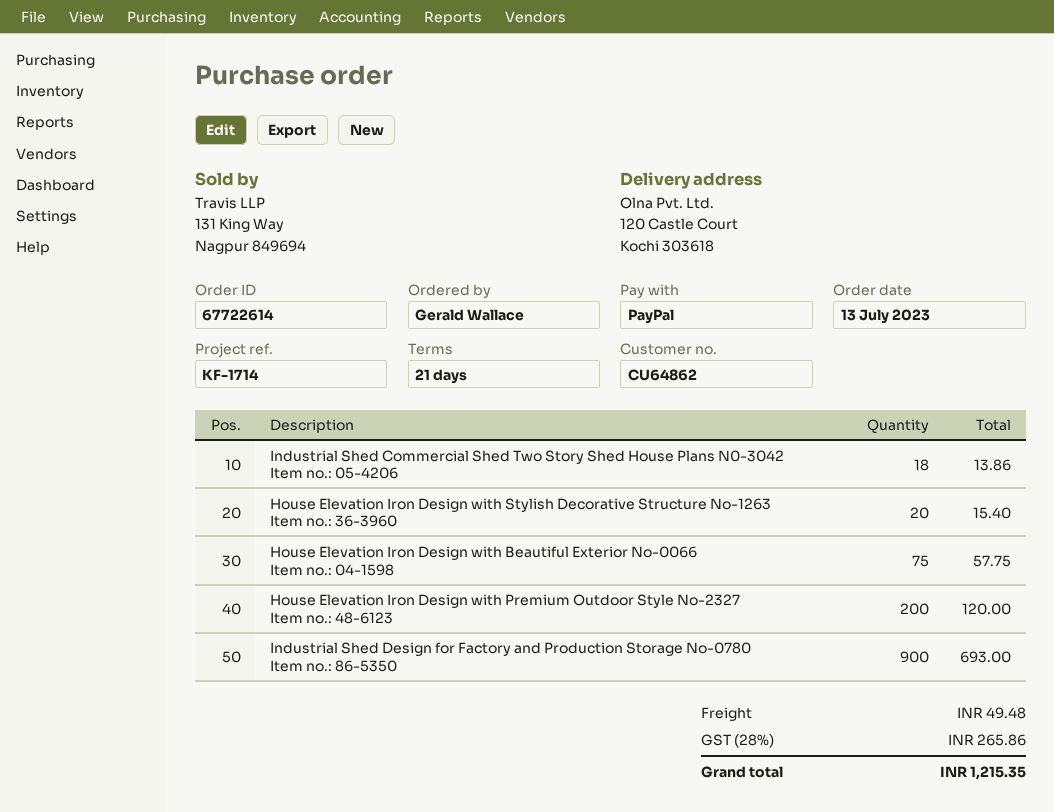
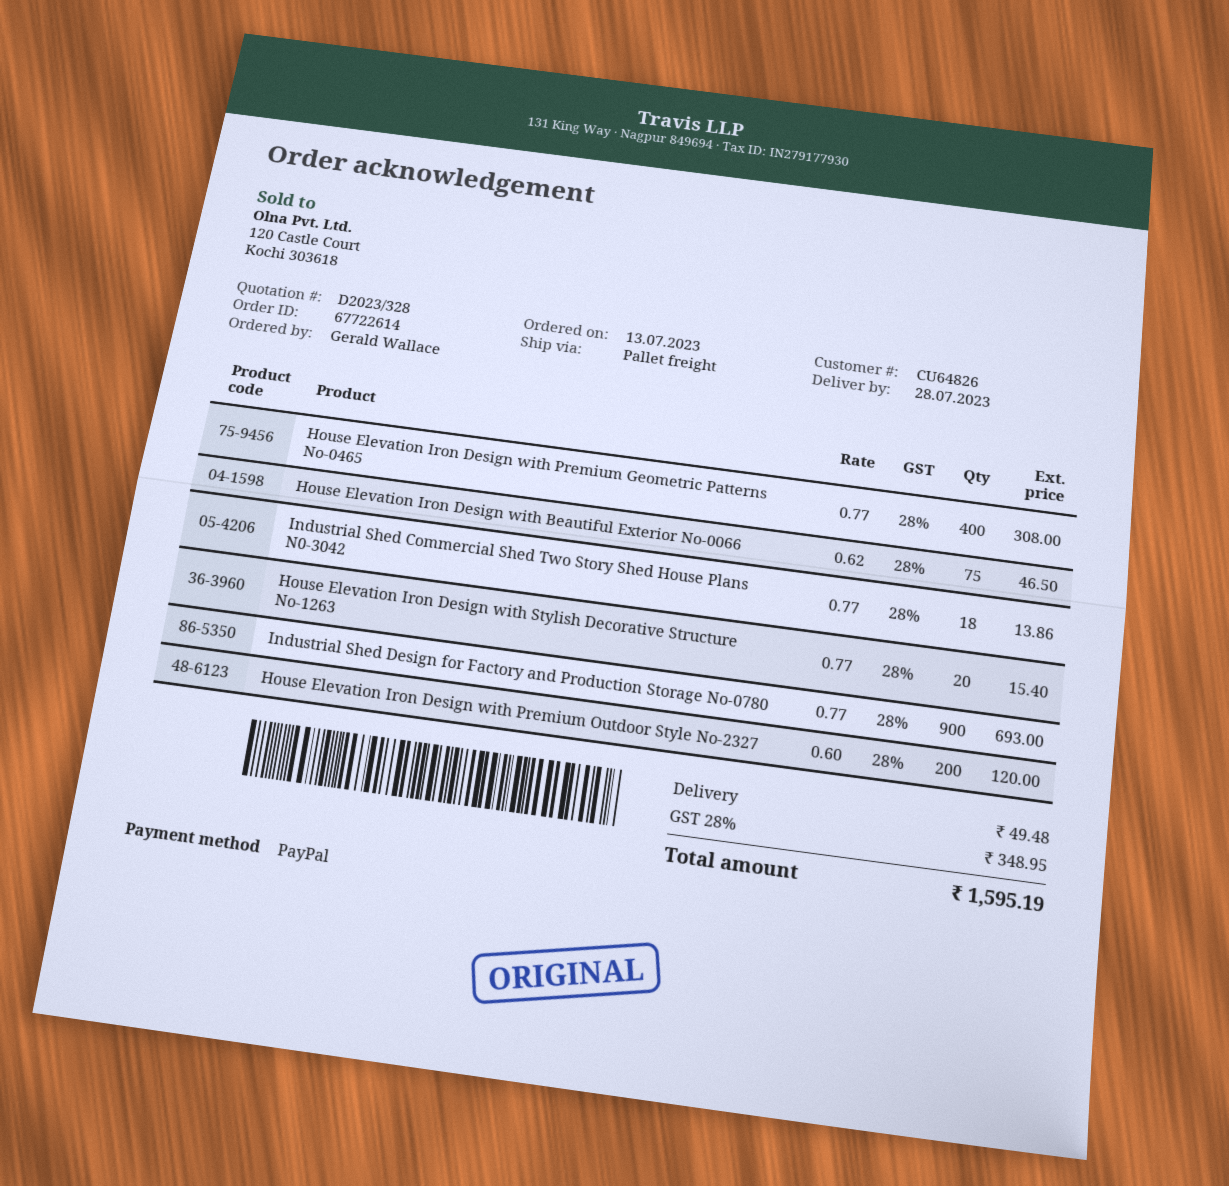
customer number: CU64862 -> CU64826
House Elevation Iron Design with Beautiful Exterior No-0066: 75 for 57.75 -> 75 for 46.50
House Elevation Iron Design with Premium Geometric Patterns No-0465: none -> 400 for 308.00
tax: 28% = 265.86 -> 28% = 348.95
total: 1215.35 -> 1595.19

